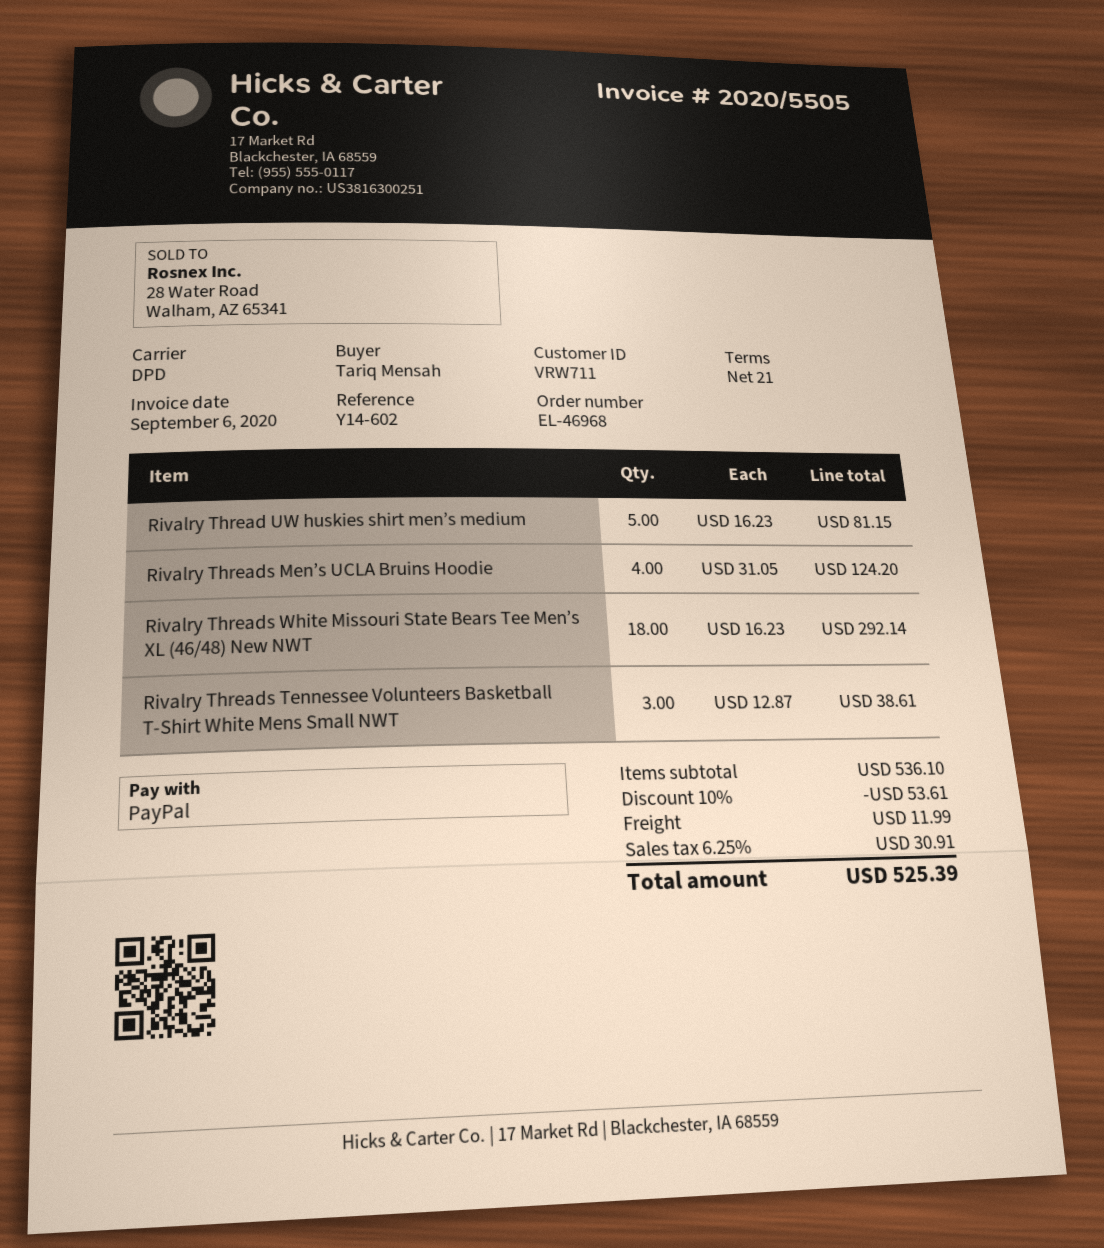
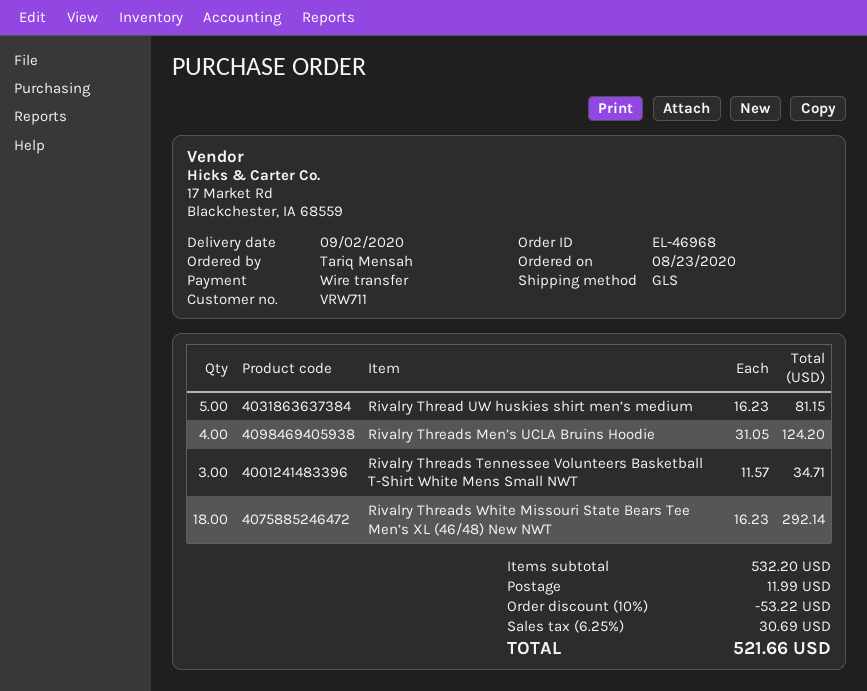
payment method: PayPal -> bank transfer
shipping method: DPD -> GLS
Rivalry Threads Tennessee Volunteers Basketball T-Shirt White Mens Small NWT: 3 x 12.87 = 38.61 -> 3 x 11.57 = 34.71
subtotal: 536.10 -> 532.20
discount: 10% = 53.61 -> 10% = 53.22
tax: 6.25% = 30.91 -> 6.25% = 30.69
total: 525.39 -> 521.66

